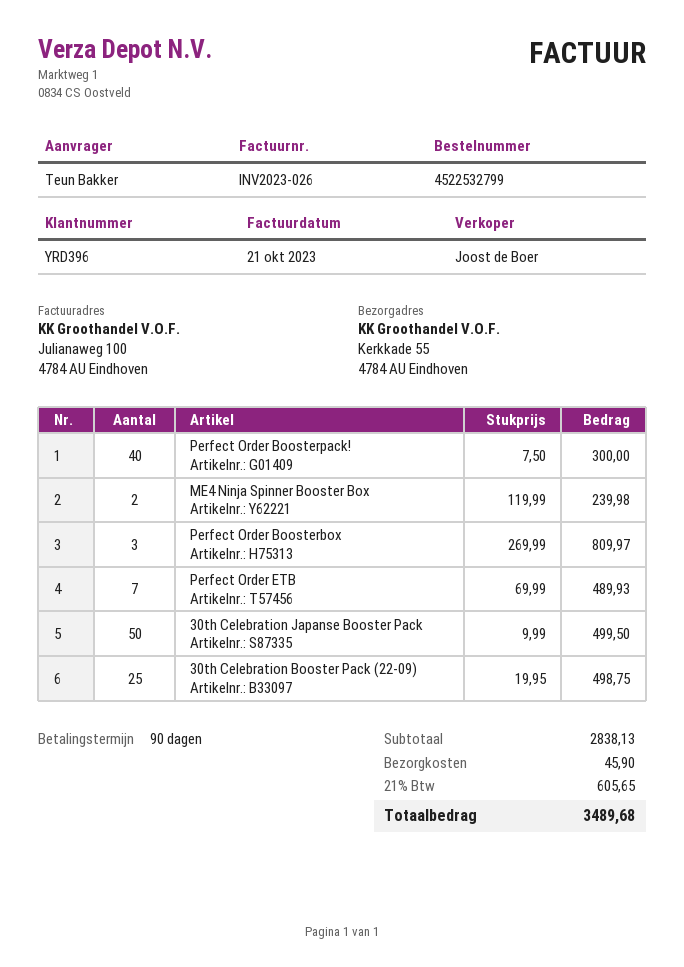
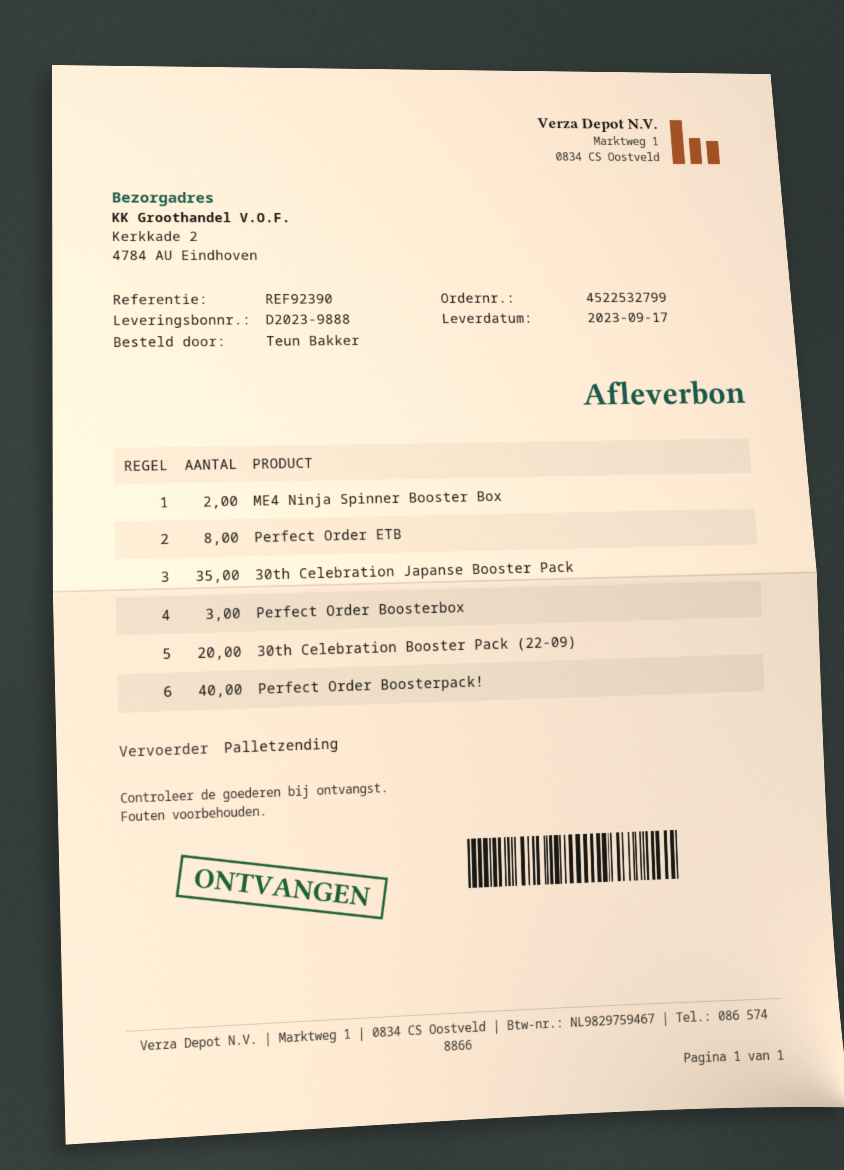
ship to: Kerkkade 55, 4784 AU Eindhoven -> Kerkkade 2, 4784 AU Eindhoven
Perfect Order ETB: 7 -> 8
30th Celebration Japanse Booster Pack: 50 -> 35
30th Celebration Booster Pack (22-09): 25 -> 20

